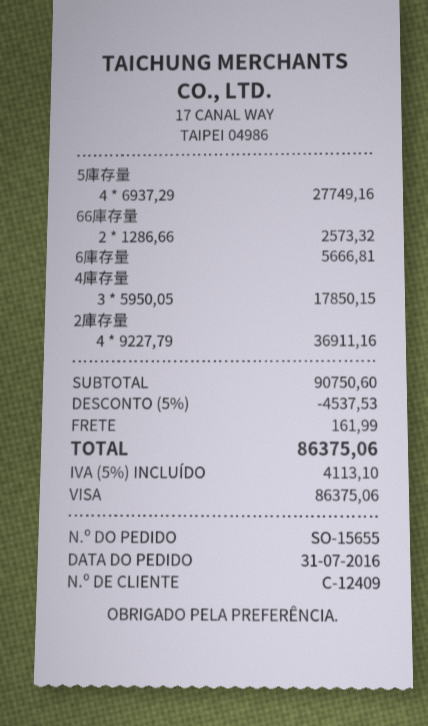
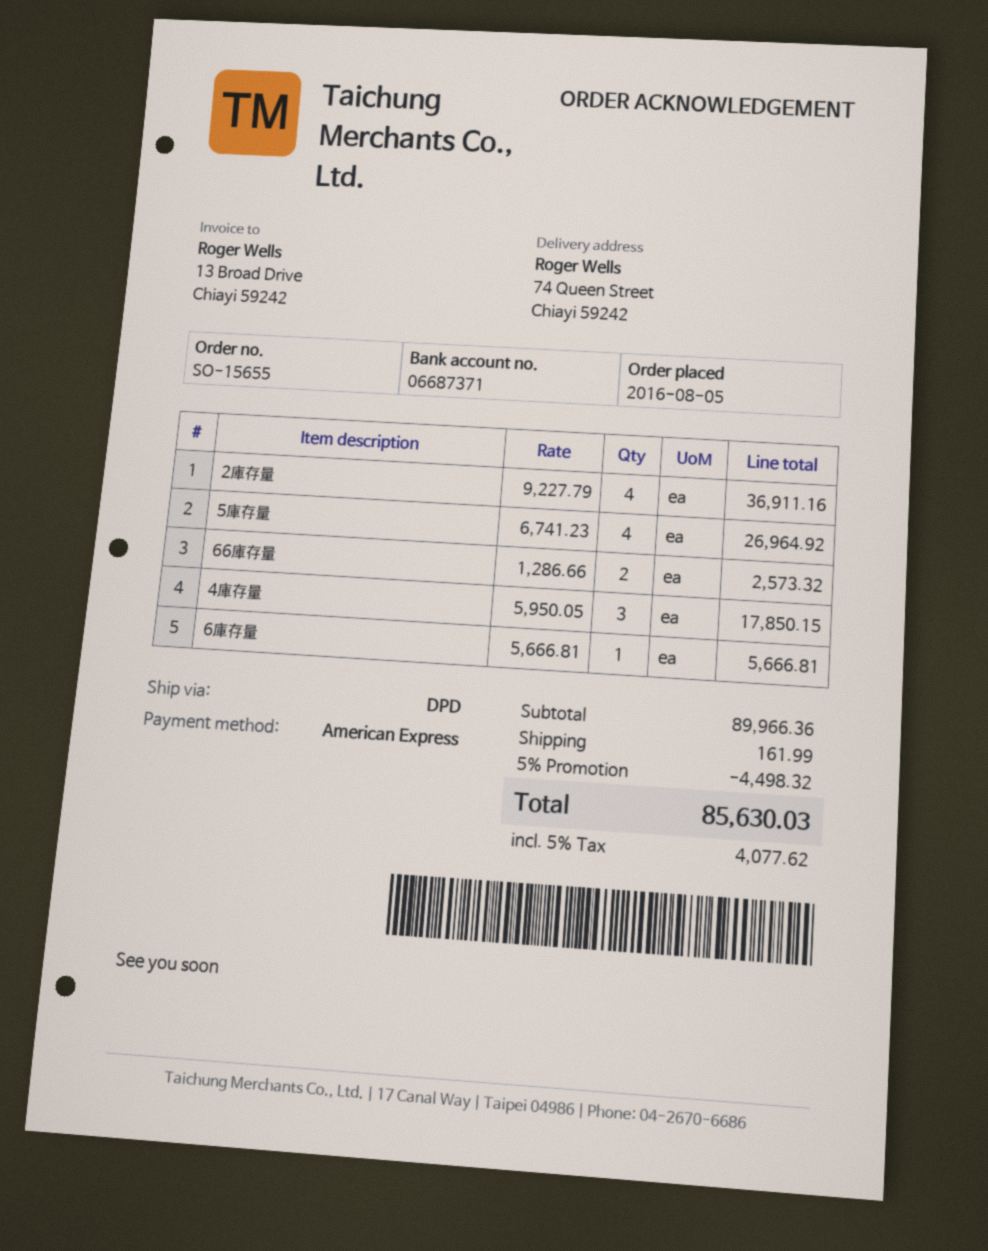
order date: 2016-07-31 -> 2016-08-05
payment method: Visa -> American Express
5庫存量: 4 x 6937.29 = 27749.16 -> 4 x 6741.23 = 26964.92
subtotal: 90750.60 -> 89966.36
discount: 5% = 4537.53 -> 5% = 4498.32
tax: 5% = 4113.10 -> 5% = 4077.62
total: 86375.06 -> 85630.03

